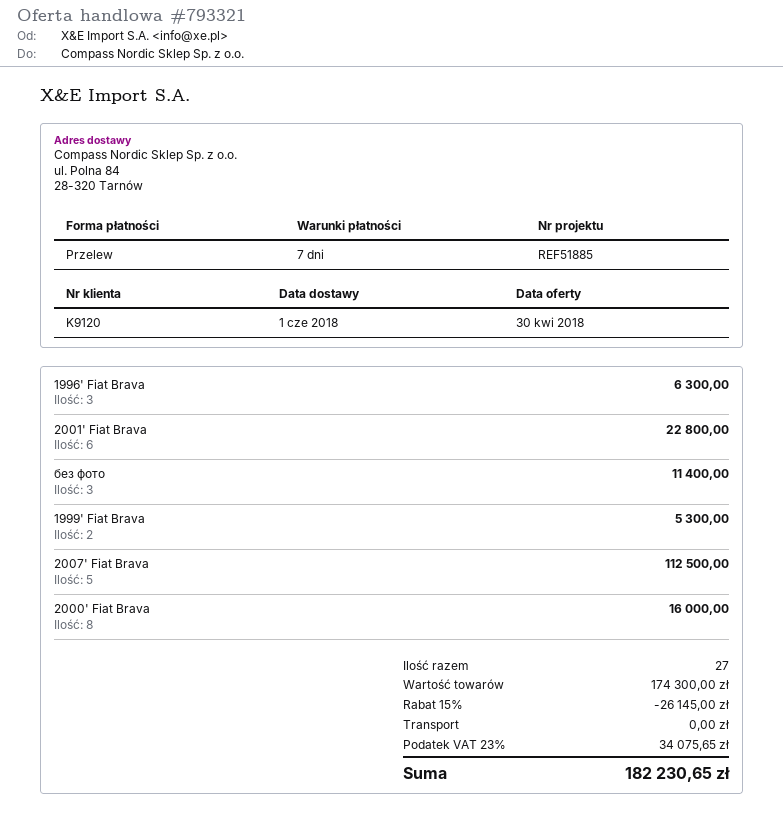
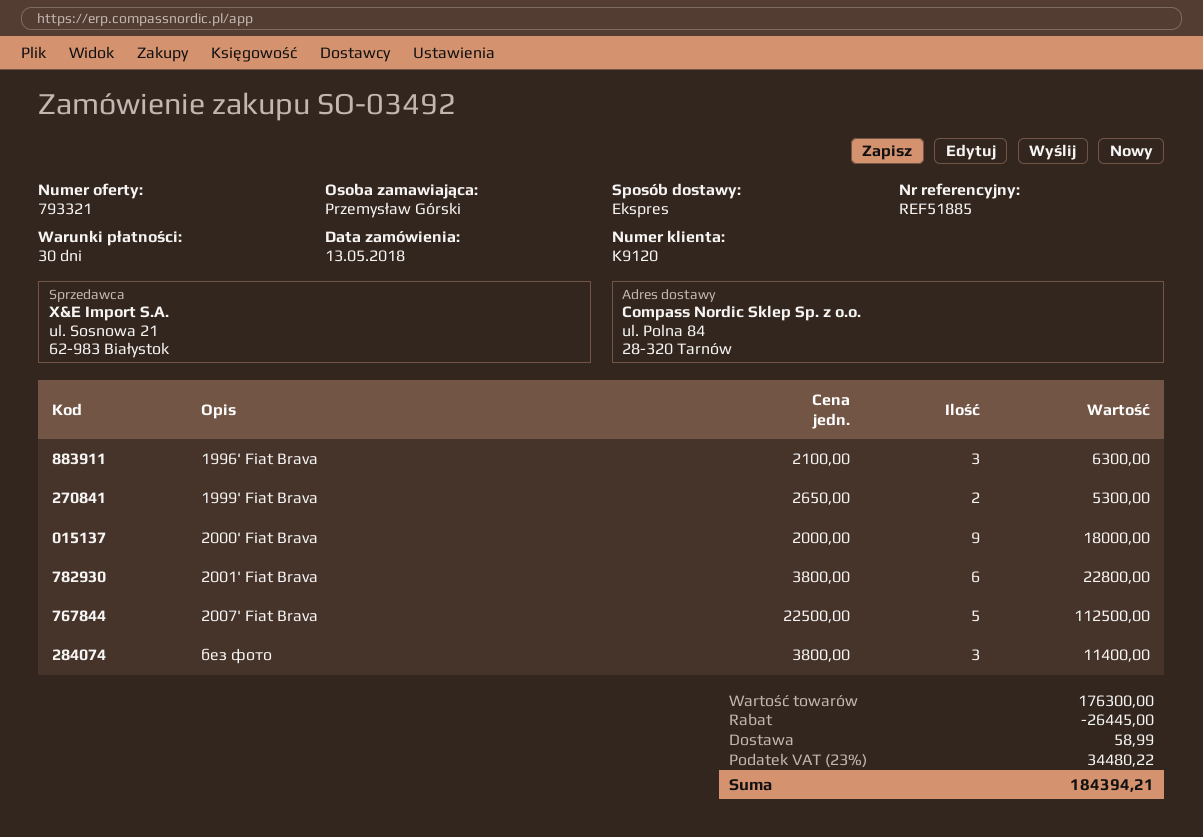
payment terms: 7 days -> 30 days
2000' Fiat Brava: 8 for 16000.00 -> 9 for 18000.00
subtotal: 174300.00 -> 176300.00
discount: 26145.00 -> 26445.00
shipping: 0.00 -> 58.99
tax: 23% = 34075.65 -> 23% = 34480.22
total: 182230.65 -> 184394.21

